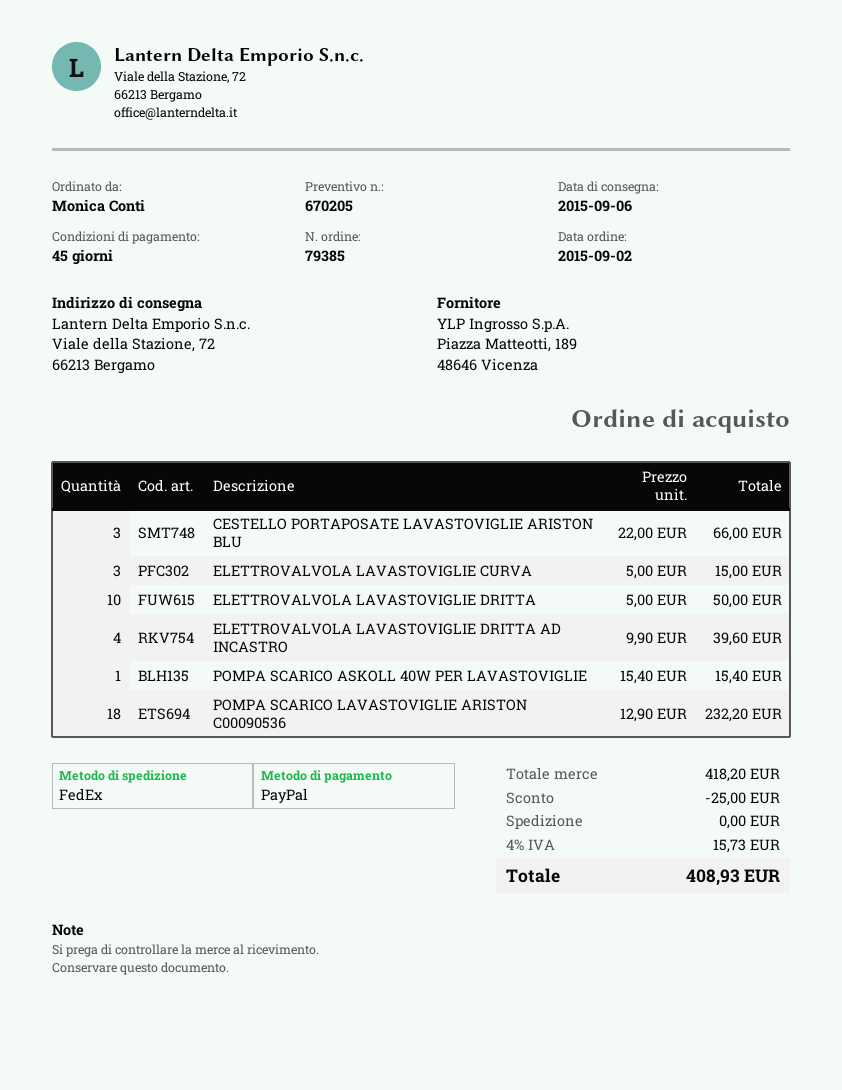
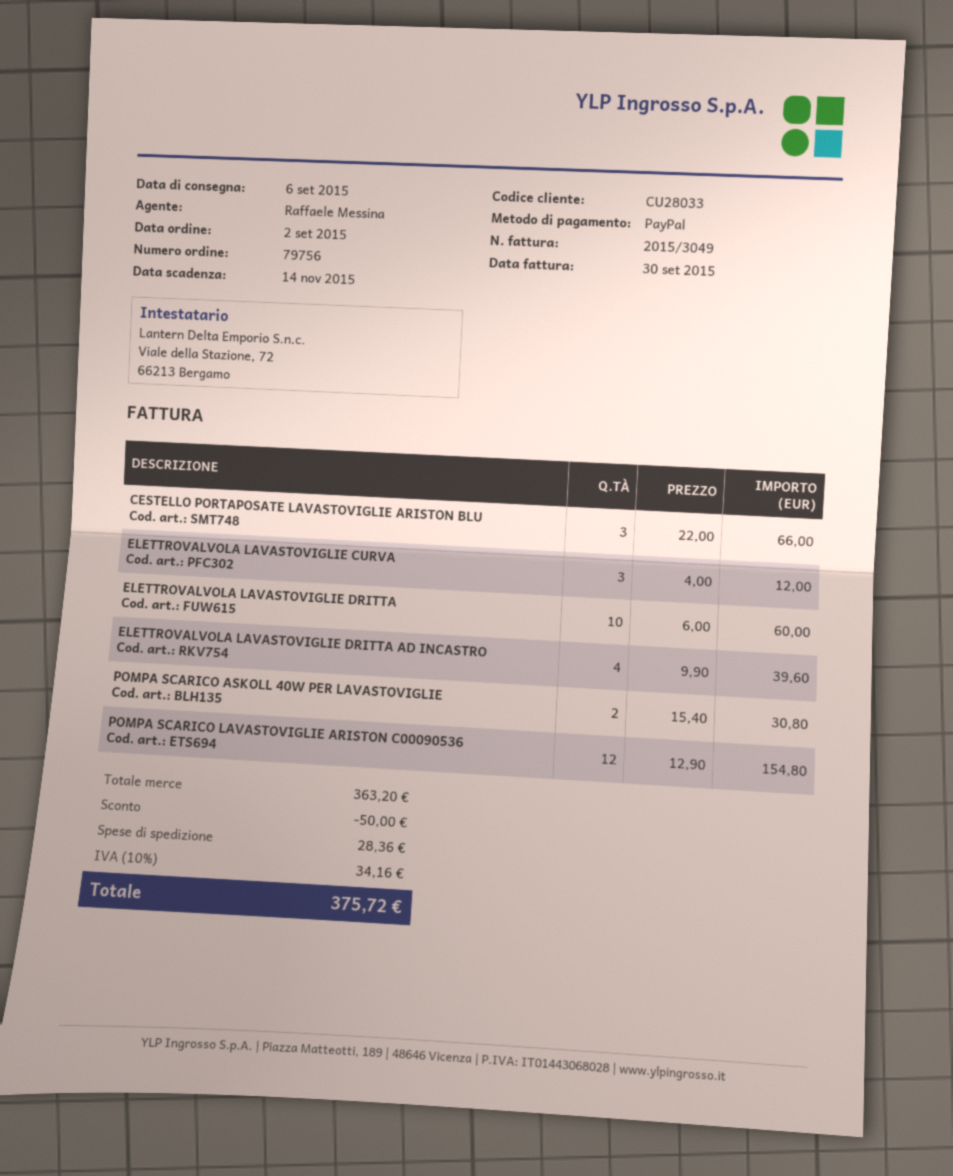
order number: 79385 -> 79756
ELETTROVALVOLA LAVASTOVIGLIE CURVA: 3 x 5.00 = 15.00 -> 3 x 4.00 = 12.00
ELETTROVALVOLA LAVASTOVIGLIE DRITTA: 10 x 5.00 = 50.00 -> 10 x 6.00 = 60.00
POMPA SCARICO ASKOLL 40W PER LAVASTOVIGLIE: 1 x 15.40 = 15.40 -> 2 x 15.40 = 30.80
POMPA SCARICO LAVASTOVIGLIE ARISTON C00090536: 18 x 12.90 = 232.20 -> 12 x 12.90 = 154.80
subtotal: 418.20 -> 363.20
discount: 25.00 -> 50.00
shipping: 0.00 -> 28.36
tax: 4% = 15.73 -> 10% = 34.16
total: 408.93 -> 375.72

